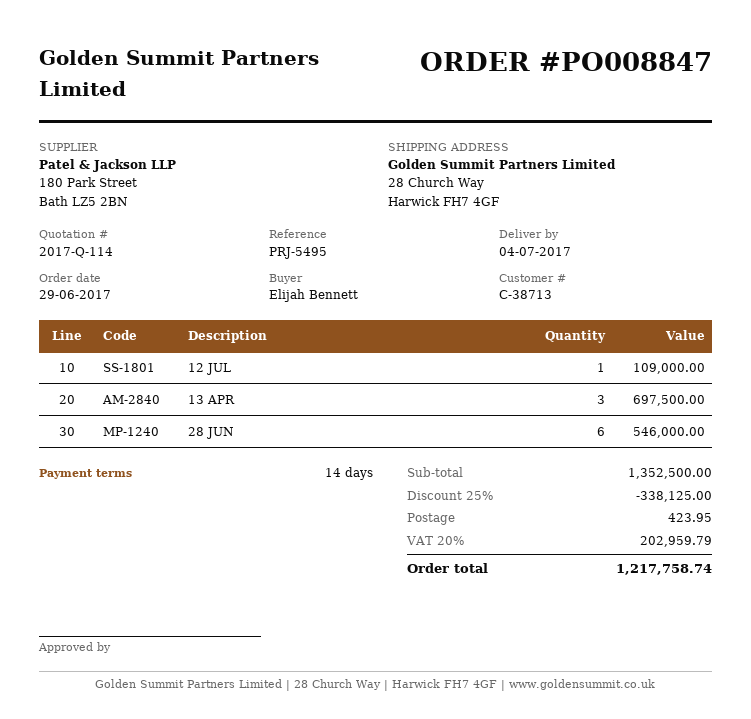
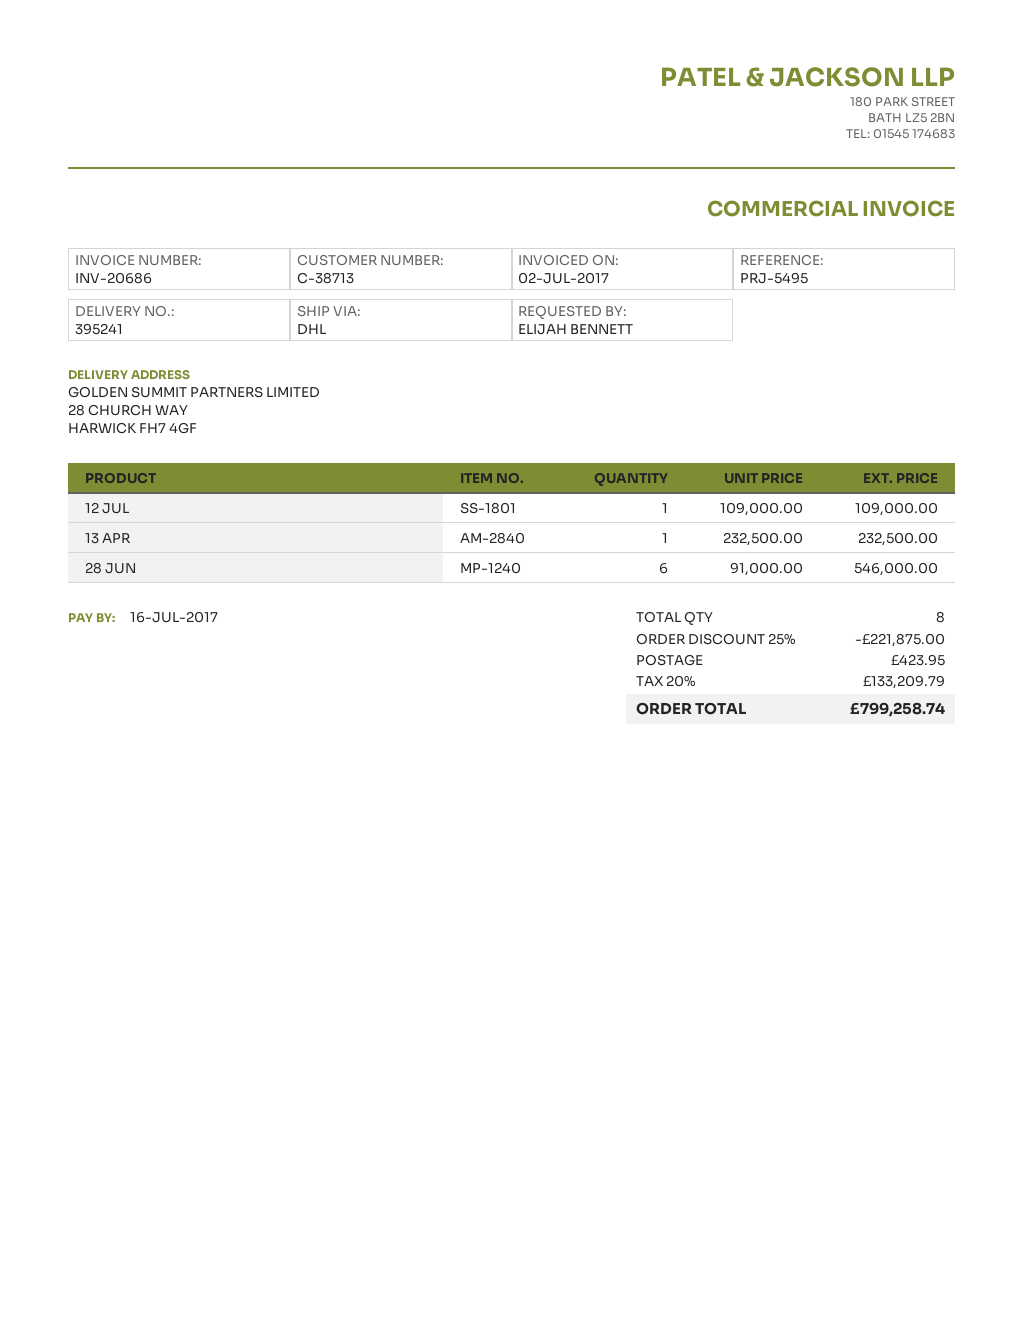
13 APR: 3 for 697500.00 -> 1 for 232500.00
discount: 25% = 338125.00 -> 25% = 221875.00
tax: 20% = 202959.79 -> 20% = 133209.79
total: 1217758.74 -> 799258.74

